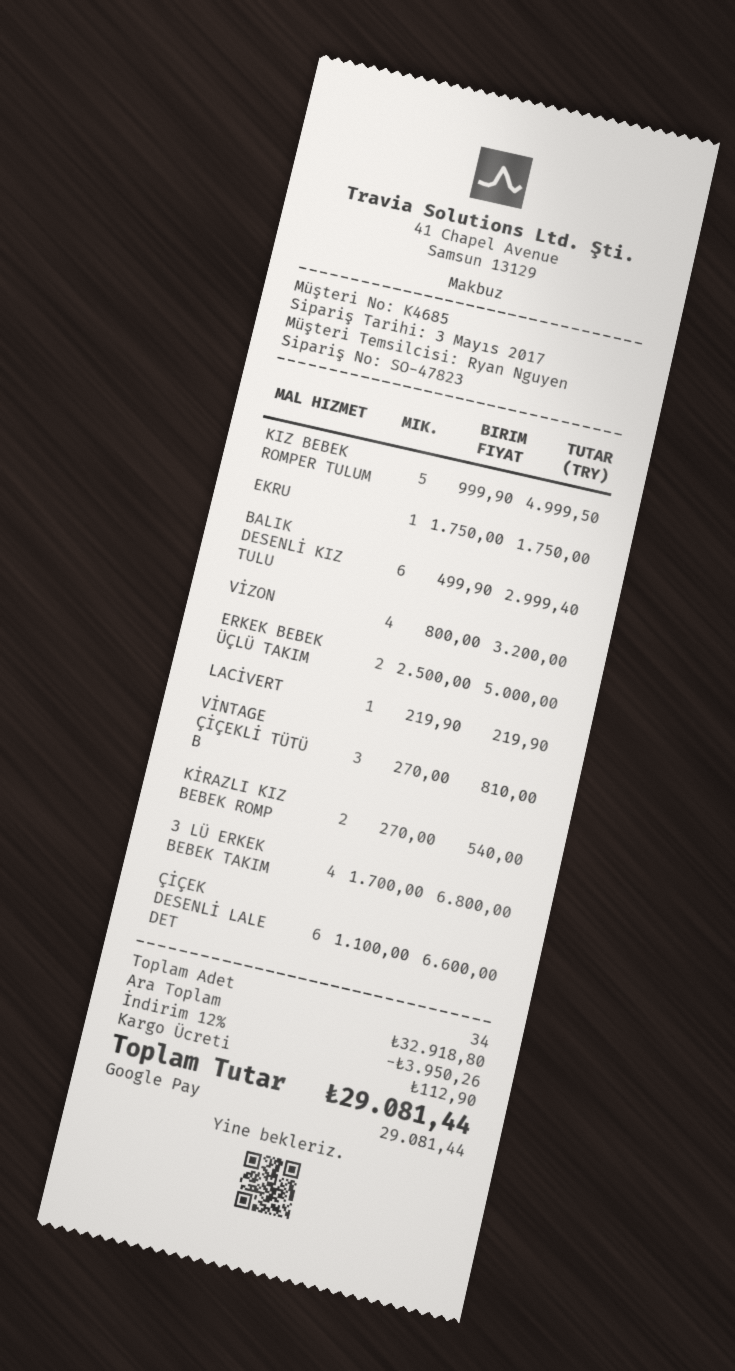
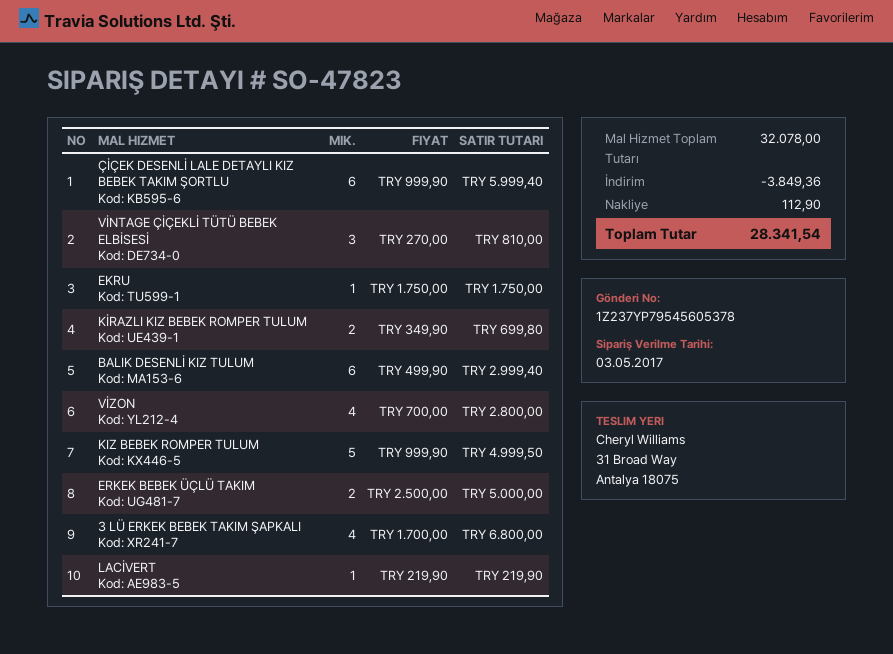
VİZON: 4 x 800.00 = 3200.00 -> 4 x 700.00 = 2800.00
KİRAZLI KIZ BEBEK ROMP: 2 x 270.00 = 540.00 -> 2 x 349.90 = 699.80
ÇİÇEK DESENLİ LALE DET: 6 x 1100.00 = 6600.00 -> 6 x 999.90 = 5999.40
subtotal: 32918.80 -> 32078.00
discount: 3950.26 -> 3849.36
total: 29081.44 -> 28341.54

